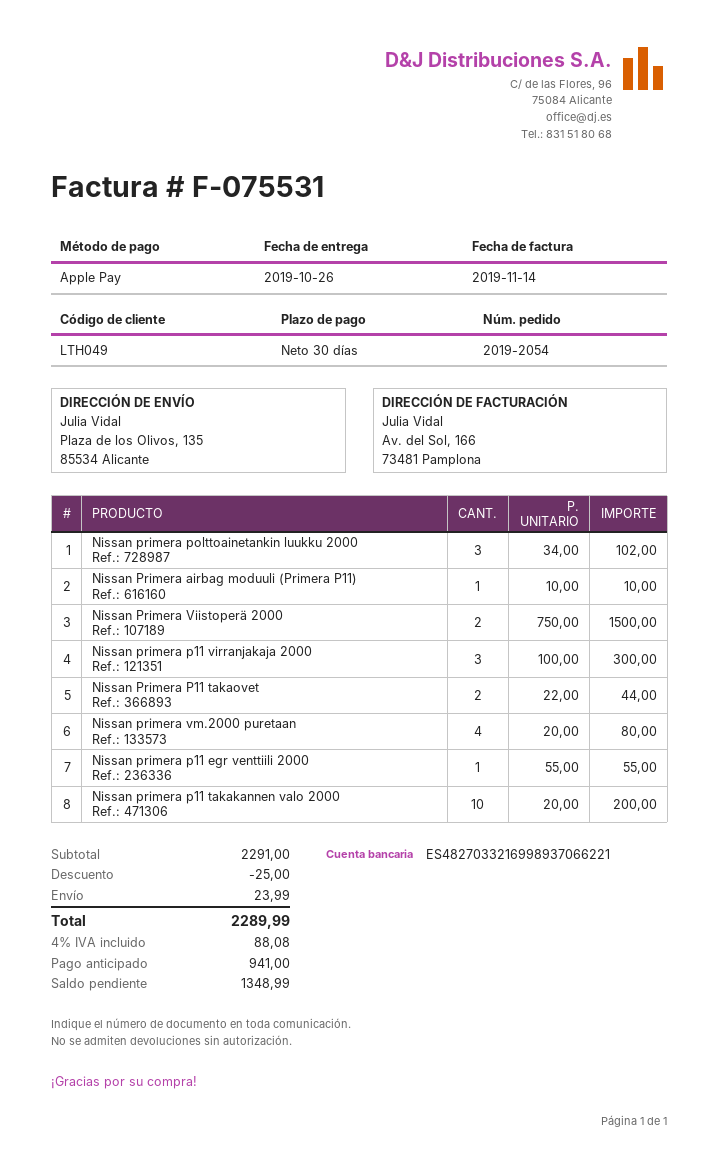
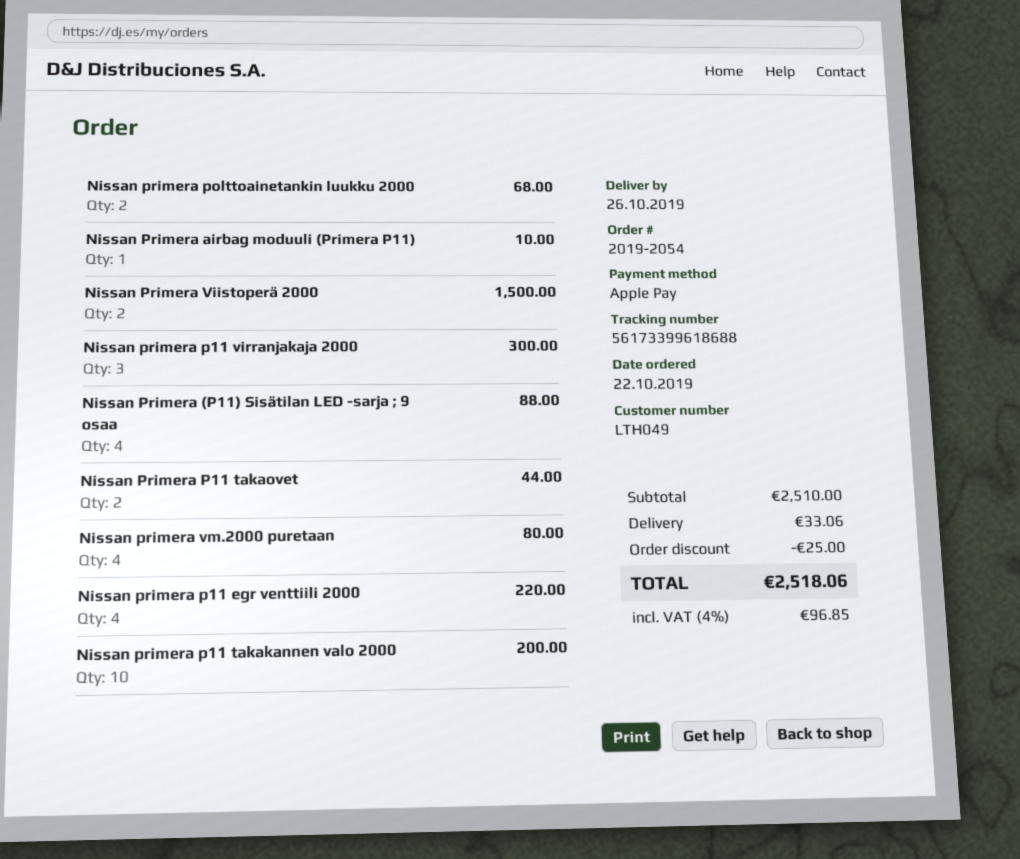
Nissan primera polttoainetankin luukku 2000: 3 for 102.00 -> 2 for 68.00
Nissan primera p11 egr venttiili 2000: 1 for 55.00 -> 4 for 220.00
Nissan Primera (P11) Sisätilan LED -sarja ; 9 osaa: none -> 4 for 88.00
subtotal: 2291.00 -> 2510.00
shipping: 23.99 -> 33.06
tax: 4% = 88.08 -> 4% = 96.85
total: 2289.99 -> 2518.06

